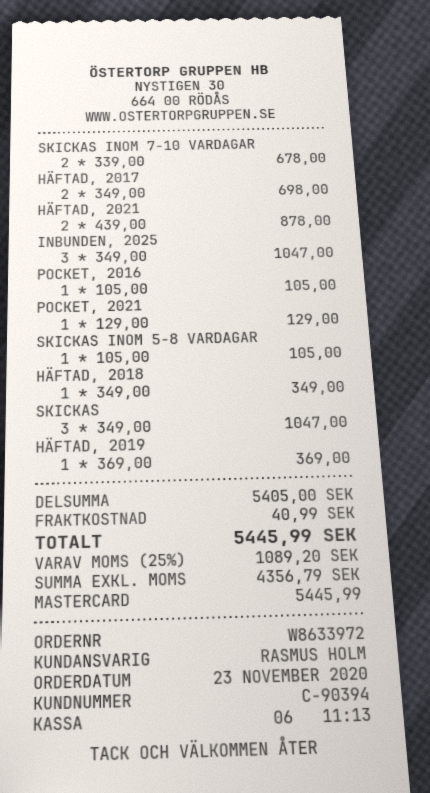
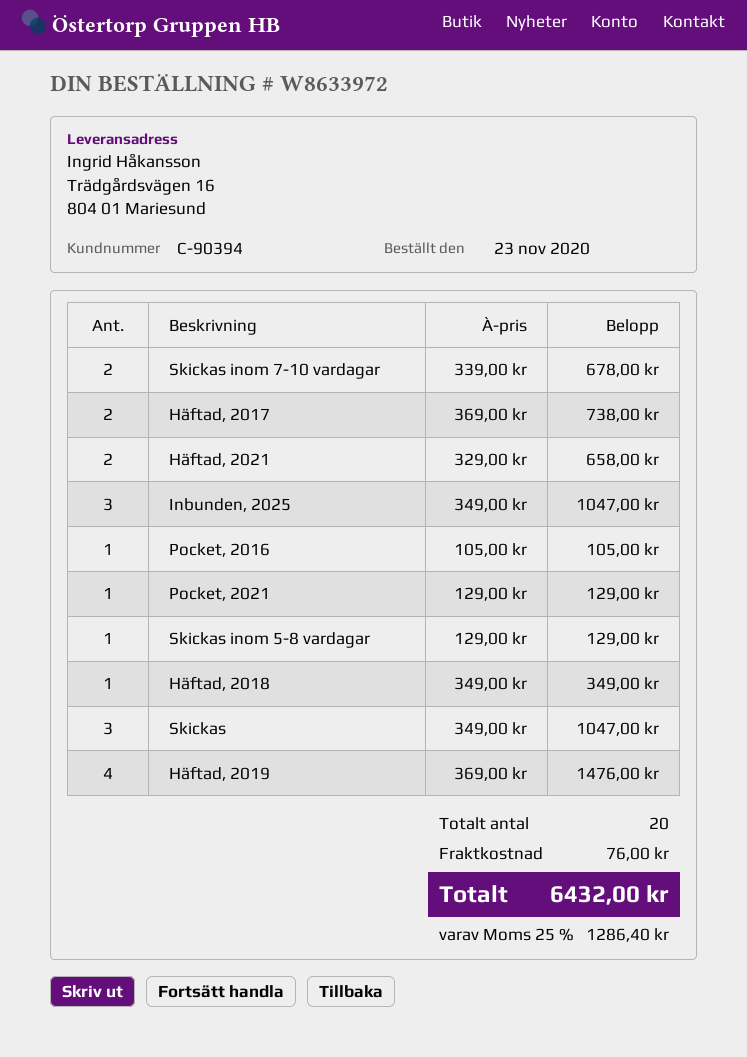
HÄFTAD, 2017: 2 x 349.00 = 698.00 -> 2 x 369.00 = 738.00
HÄFTAD, 2021: 2 x 439.00 = 878.00 -> 2 x 329.00 = 658.00
SKICKAS INOM 5-8 VARDAGAR: 1 x 105.00 = 105.00 -> 1 x 129.00 = 129.00
HÄFTAD, 2019: 1 x 369.00 = 369.00 -> 4 x 369.00 = 1476.00
shipping: 40.99 -> 76.00
tax: 25% = 1089.20 -> 25% = 1286.40
total: 5445.99 -> 6432.00

